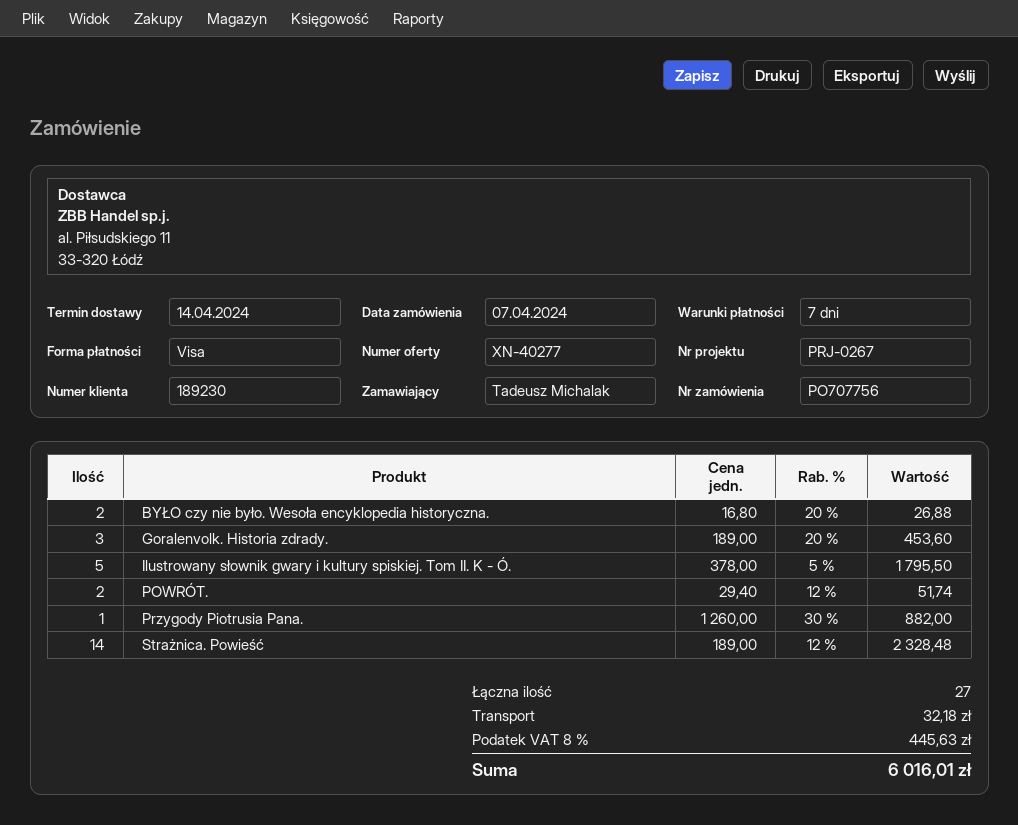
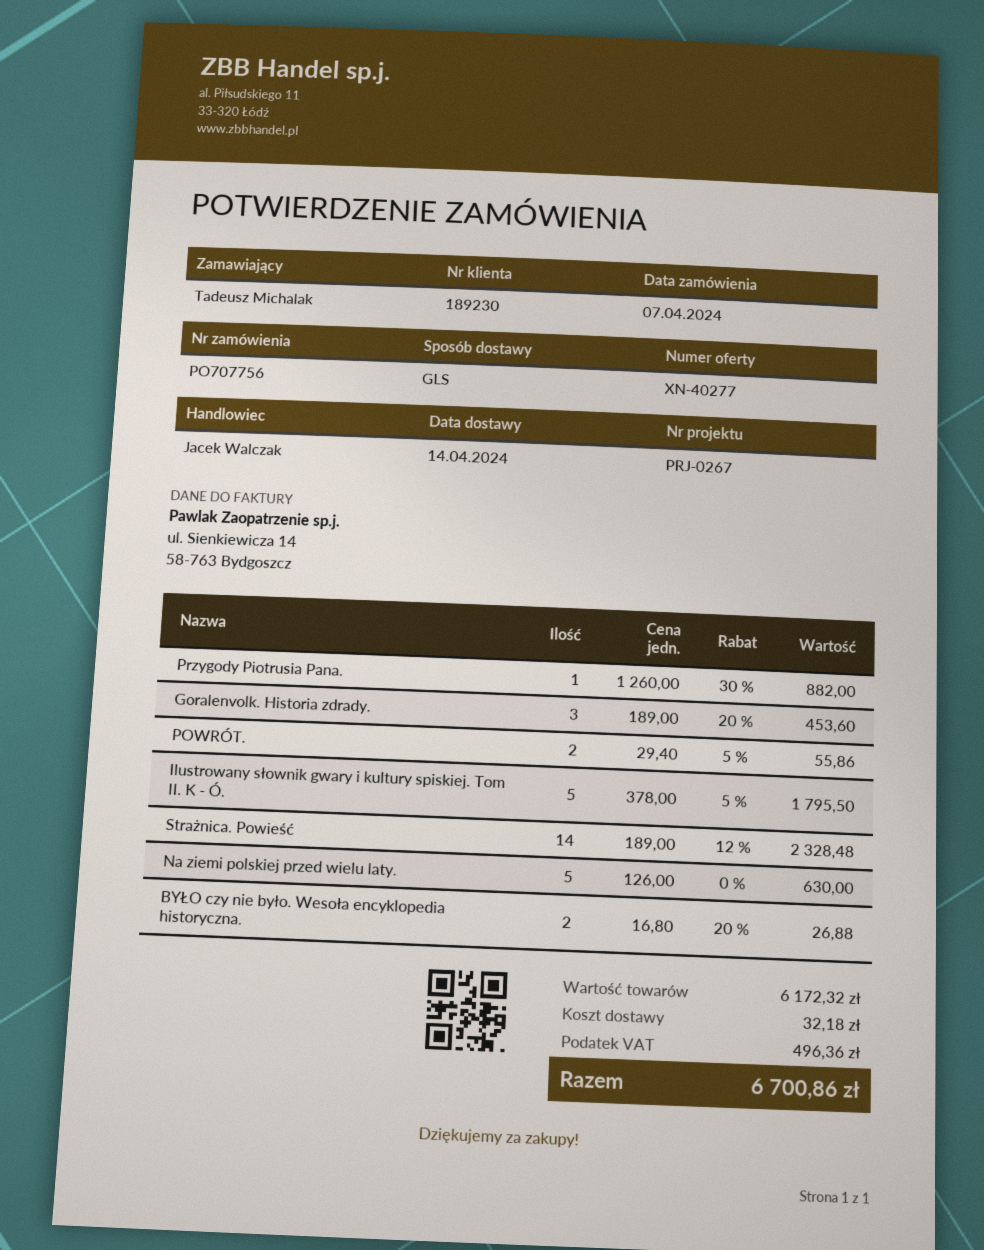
POWRÓT.: 2 x 29.40 - 12% = 51.74 -> 2 x 29.40 - 5% = 55.86
Na ziemi polskiej przed wielu laty.: none -> 5 x 126.00 = 630.00
tax: 445.63 -> 496.36
total: 6016.01 -> 6700.86

